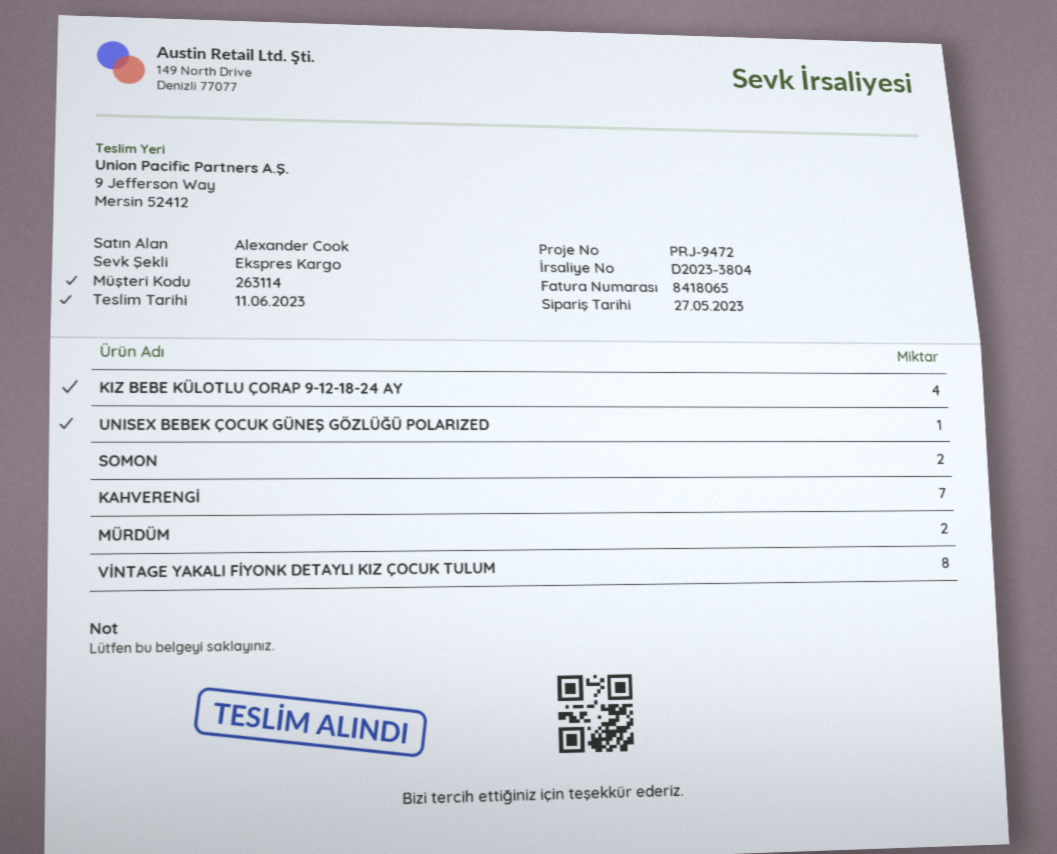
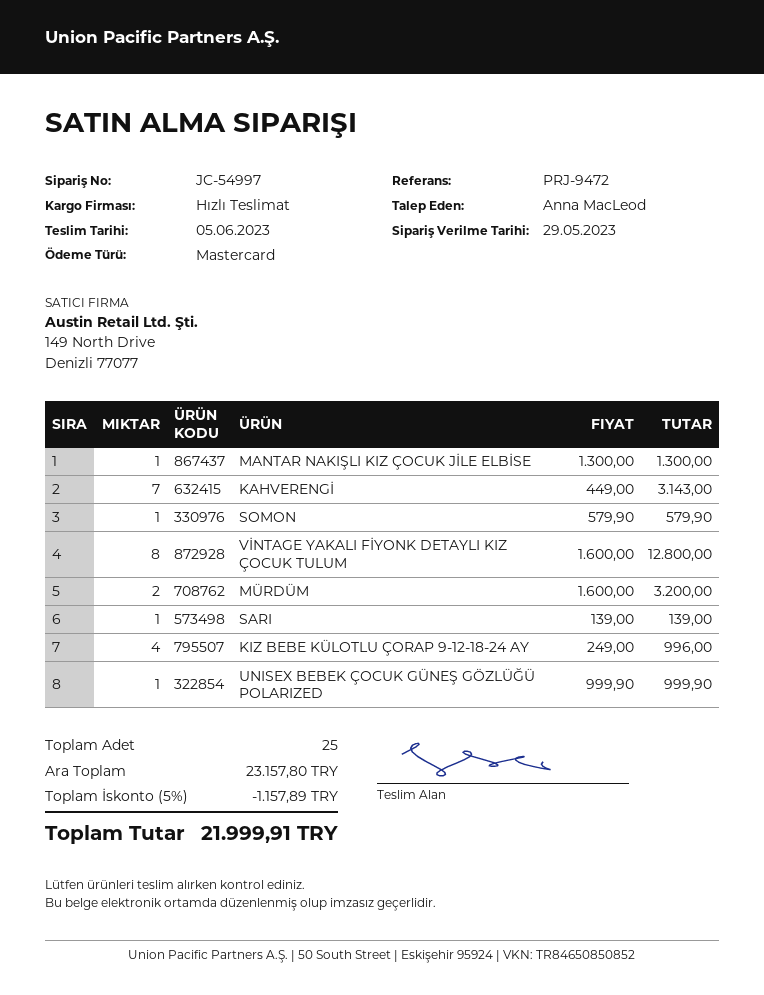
order date: 2023-05-27 -> 2023-05-29
delivery date: 2023-06-11 -> 2023-06-05
ordered by: Alexander Cook -> Anna MacLeod
SOMON: 2 -> 1
MANTAR NAKIŞLI KIZ ÇOCUK JİLE ELBİSE: none -> 1
SARI: none -> 1

